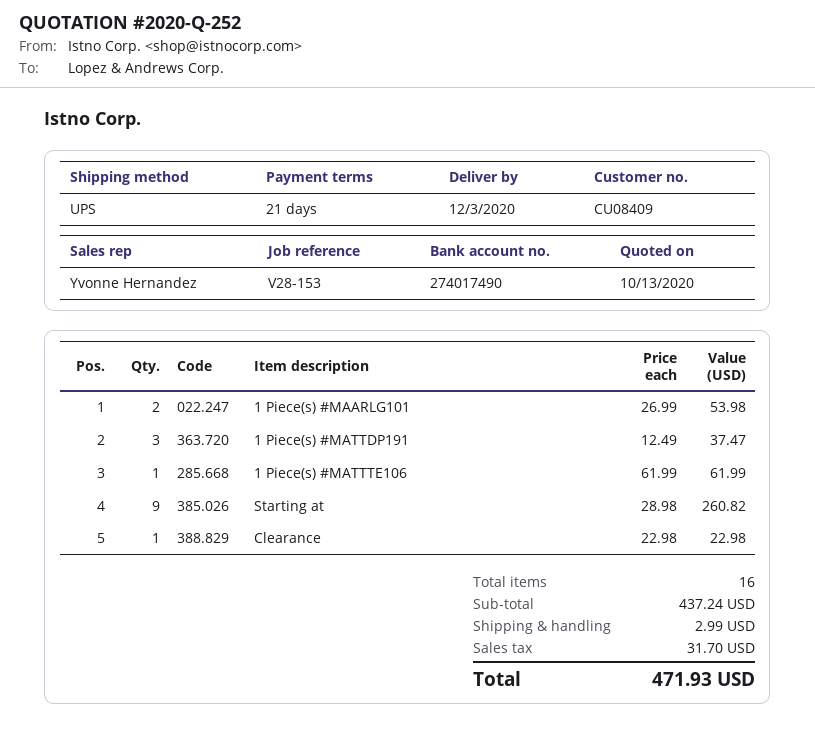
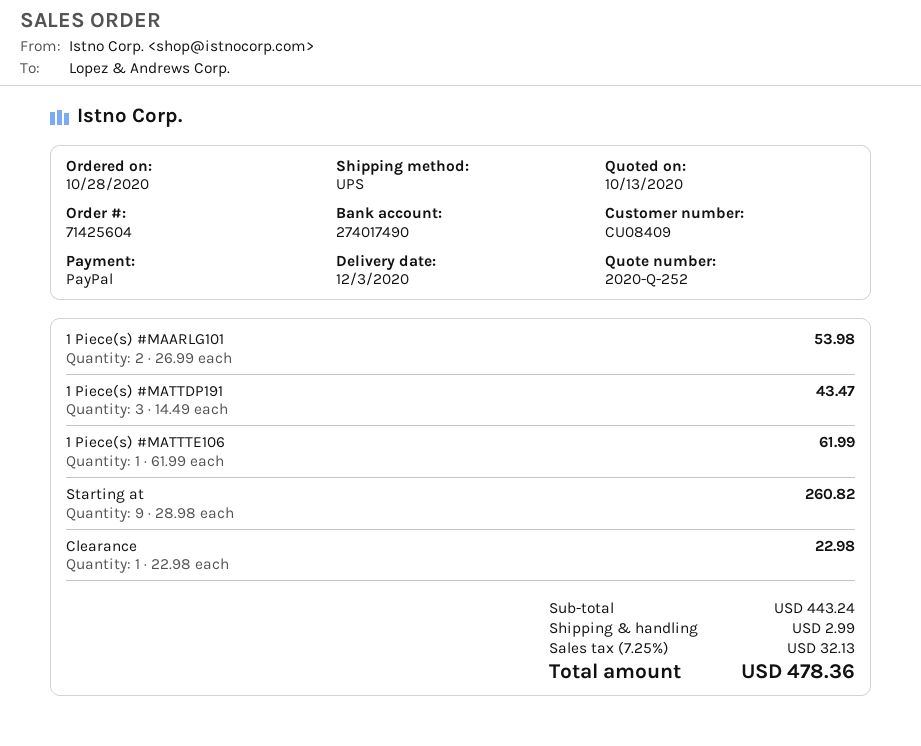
1 Piece(s) #MATTDP191: 3 x 12.49 = 37.47 -> 3 x 14.49 = 43.47
subtotal: 437.24 -> 443.24
tax: 31.70 -> 32.13
total: 471.93 -> 478.36

